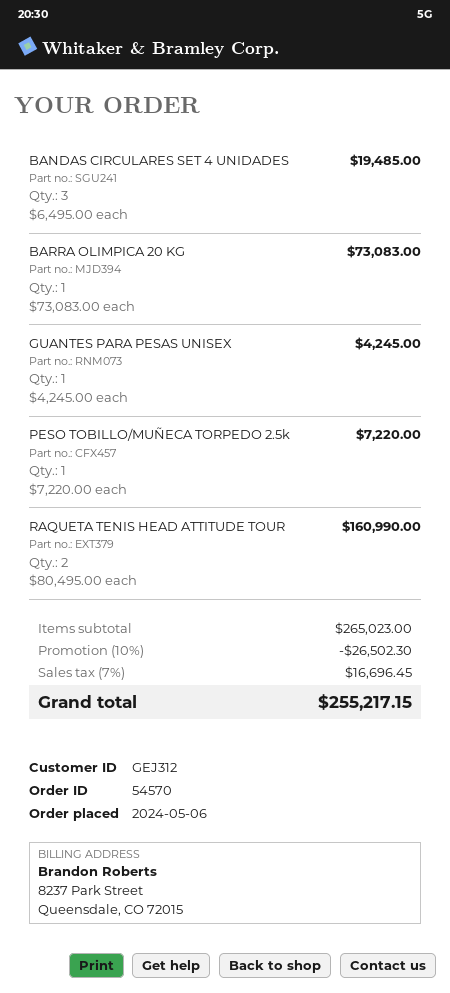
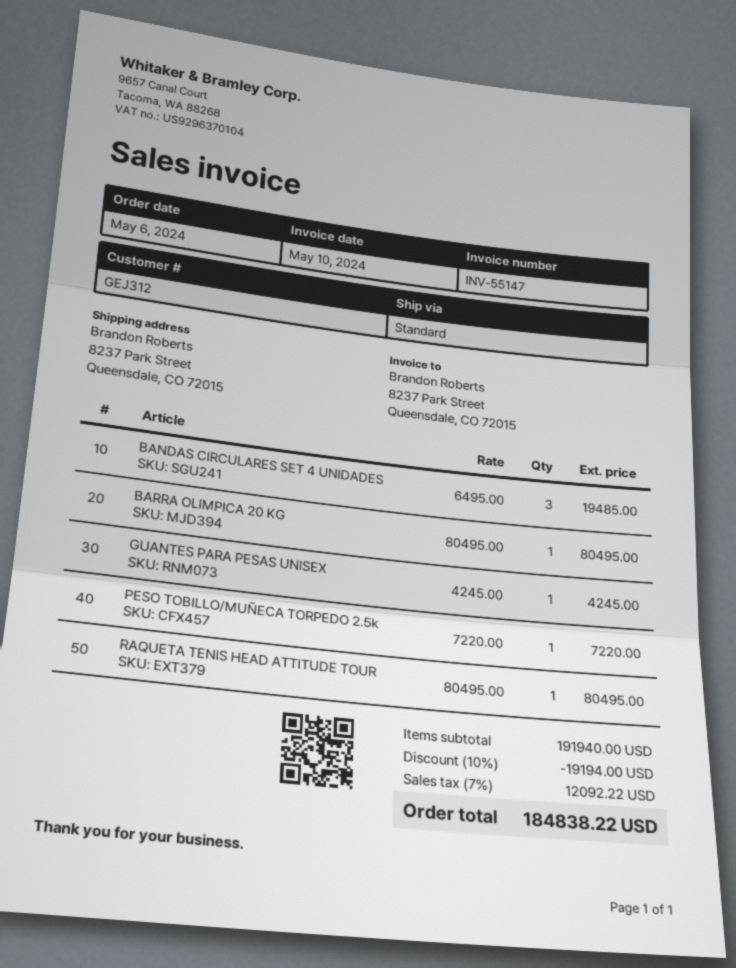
BARRA OLIMPICA 20 KG: 1 x 73083.00 = 73083.00 -> 1 x 80495.00 = 80495.00
RAQUETA TENIS HEAD ATTITUDE TOUR: 2 x 80495.00 = 160990.00 -> 1 x 80495.00 = 80495.00
subtotal: 265023.00 -> 191940.00
discount: 10% = 26502.30 -> 10% = 19194.00
tax: 7% = 16696.45 -> 7% = 12092.22
total: 255217.15 -> 184838.22

